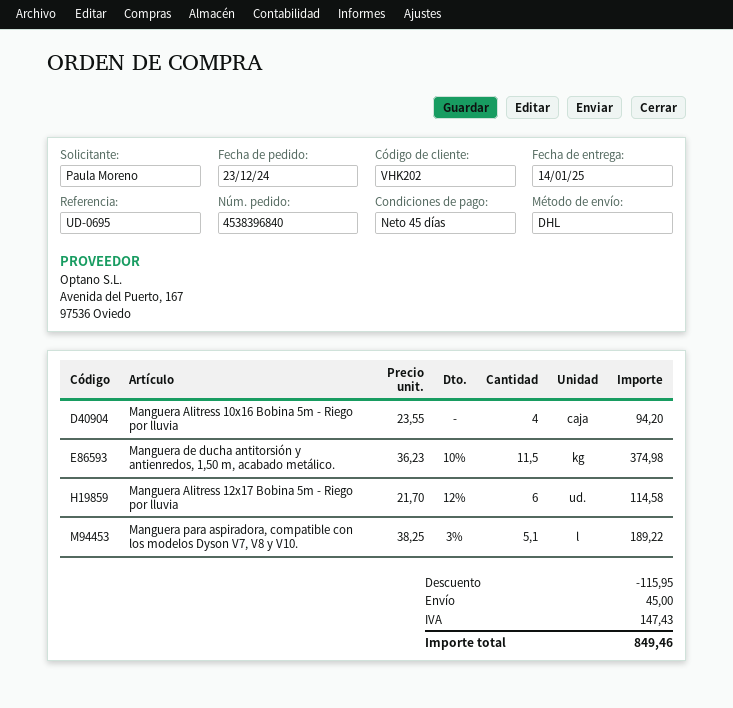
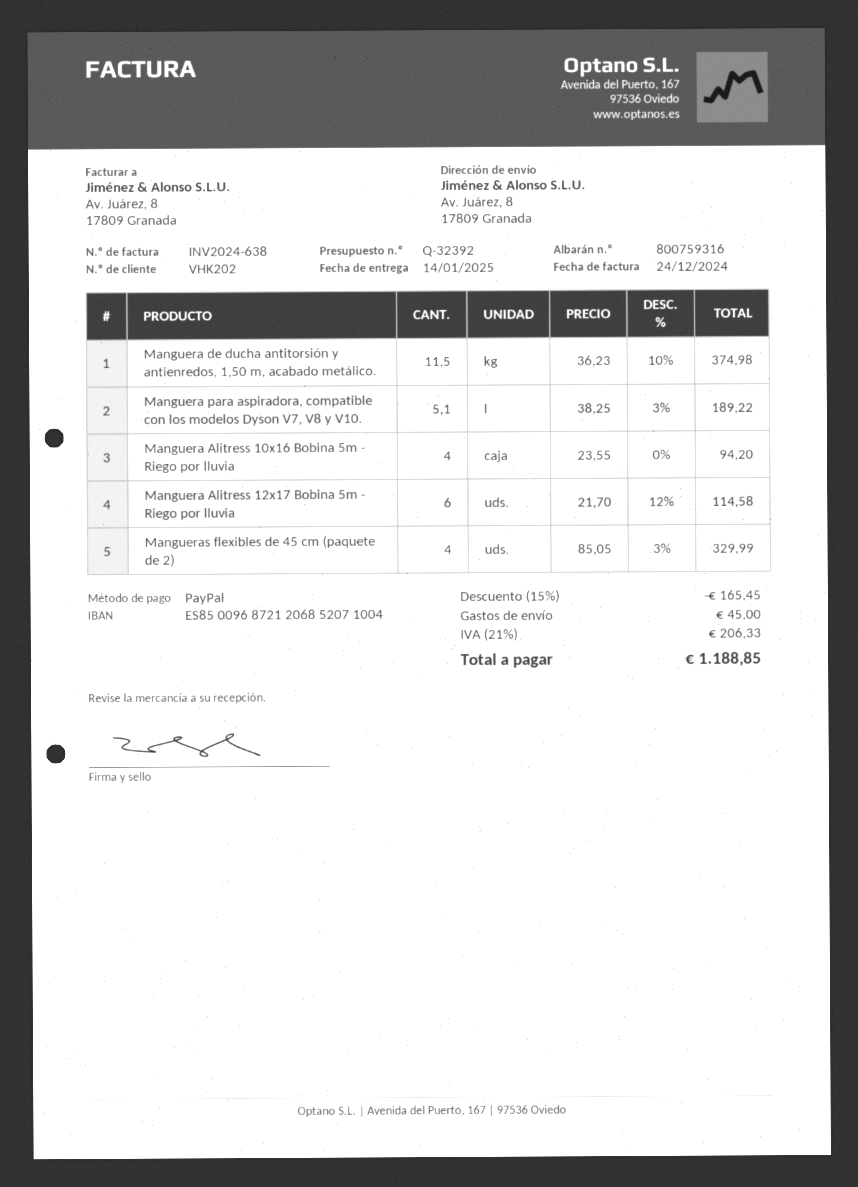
Mangueras flexibles de 45 cm (paquete de 2): none -> 4 x 85.05 - 3% = 329.99
discount: 115.95 -> 165.45
tax: 147.43 -> 206.33
total: 849.46 -> 1188.85

